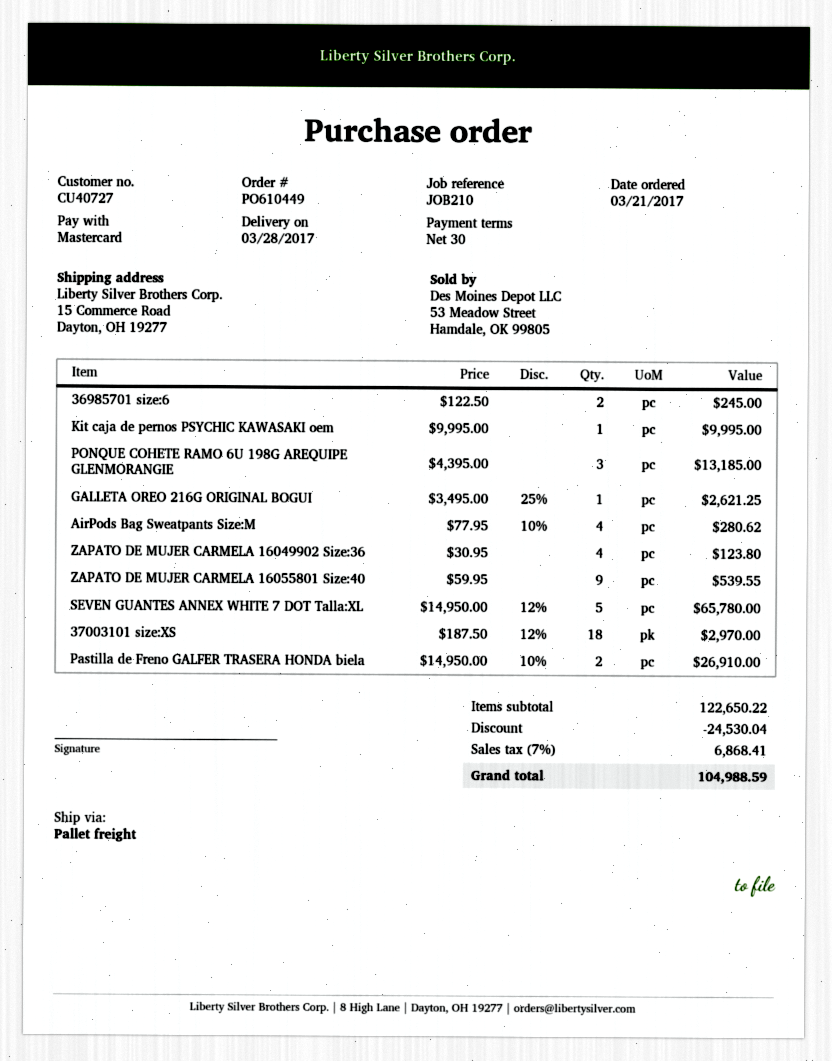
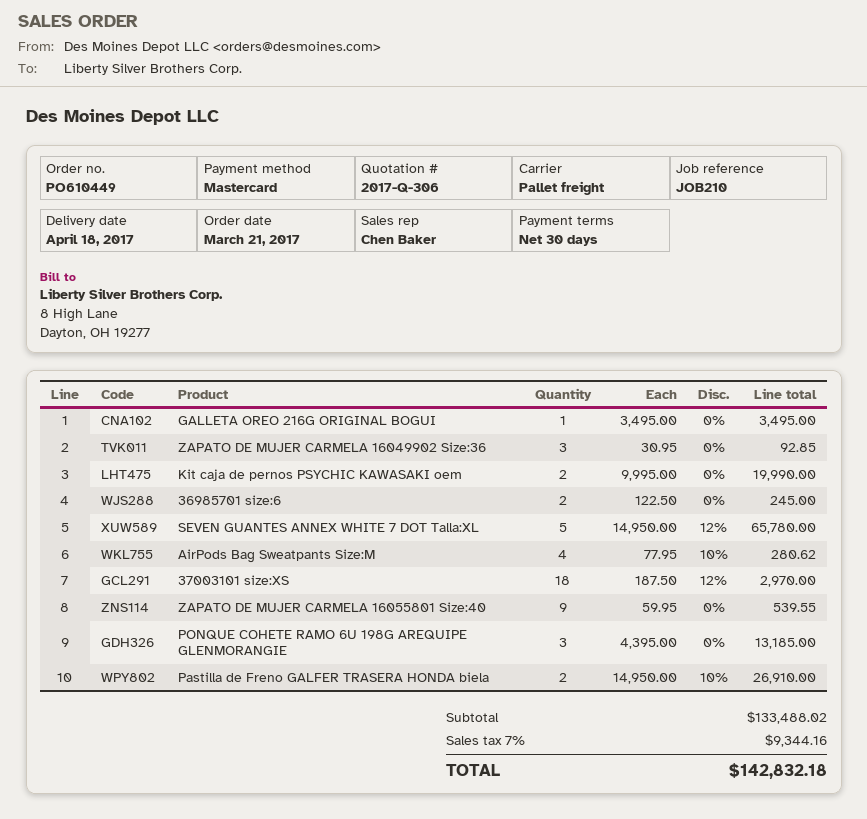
delivery date: 2017-03-28 -> 2017-04-18
Kit caja de pernos PSYCHIC KAWASAKI oem: 1 x 9995.00 = 9995.00 -> 2 x 9995.00 = 19990.00
GALLETA OREO 216G ORIGINAL BOGUI: 1 x 3495.00 - 25% = 2621.25 -> 1 x 3495.00 = 3495.00
ZAPATO DE MUJER CARMELA 16049902 Size:36: 4 x 30.95 = 123.80 -> 3 x 30.95 = 92.85
subtotal: 122650.22 -> 133488.02
discount: 24530.04 -> none
tax: 7% = 6868.41 -> 7% = 9344.16
total: 104988.59 -> 142832.18

